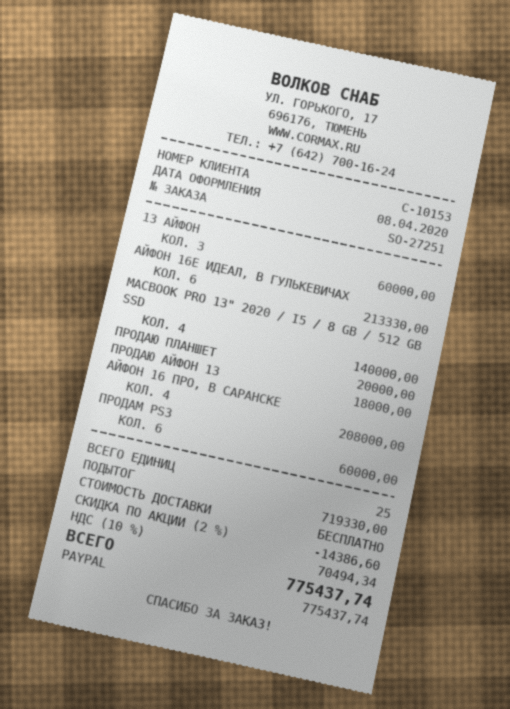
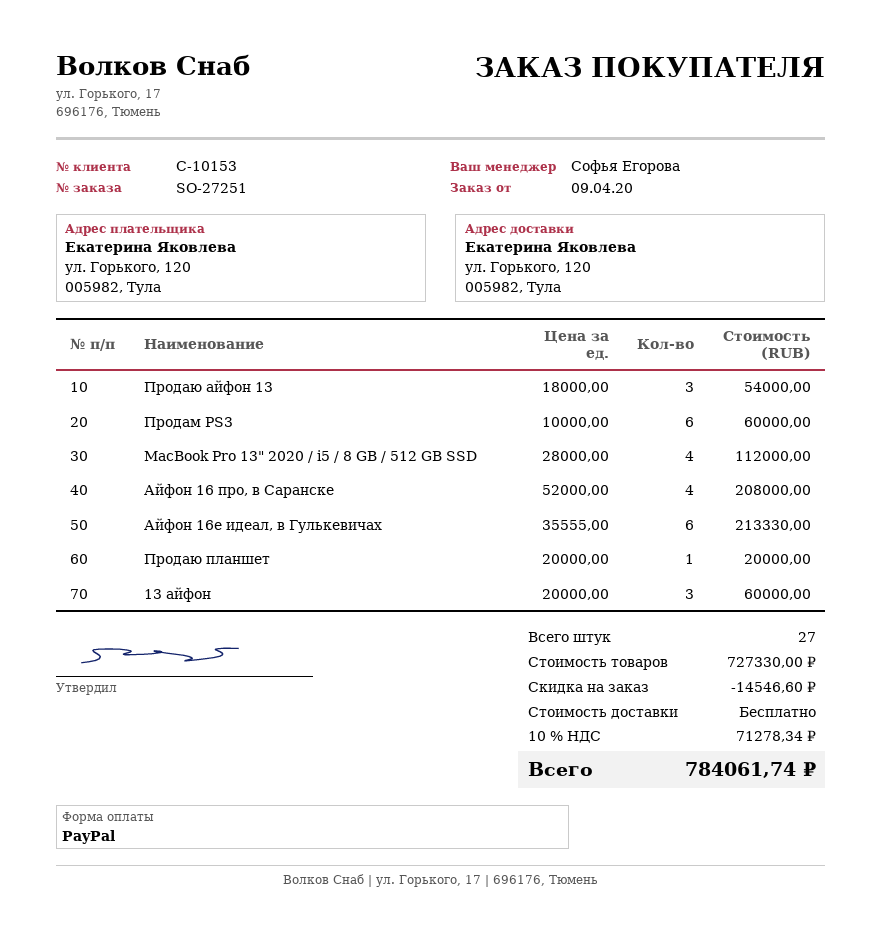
order date: 2020-04-08 -> 2020-04-09
MACBOOK PRO 13" 2020 / I5 / 8 GB / 512 GB SSD: 4 for 140000.00 -> 4 for 112000.00
ПРОДАЮ АЙФОН 13: 1 for 18000.00 -> 3 for 54000.00
total quantity: 25 -> 27
subtotal: 719330.00 -> 727330.00
discount: 14386.60 -> 14546.60
tax: 10% = 70494.34 -> 10% = 71278.34
total: 775437.74 -> 784061.74

